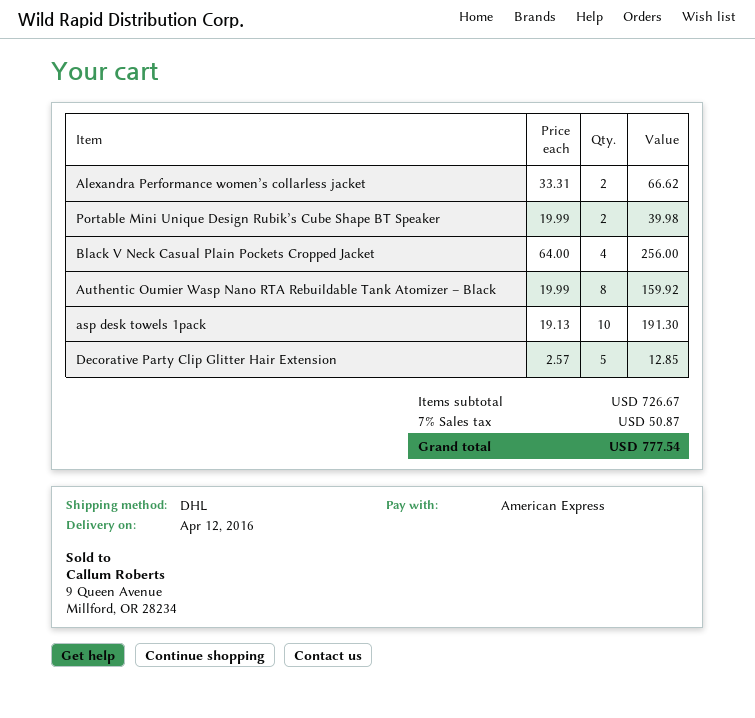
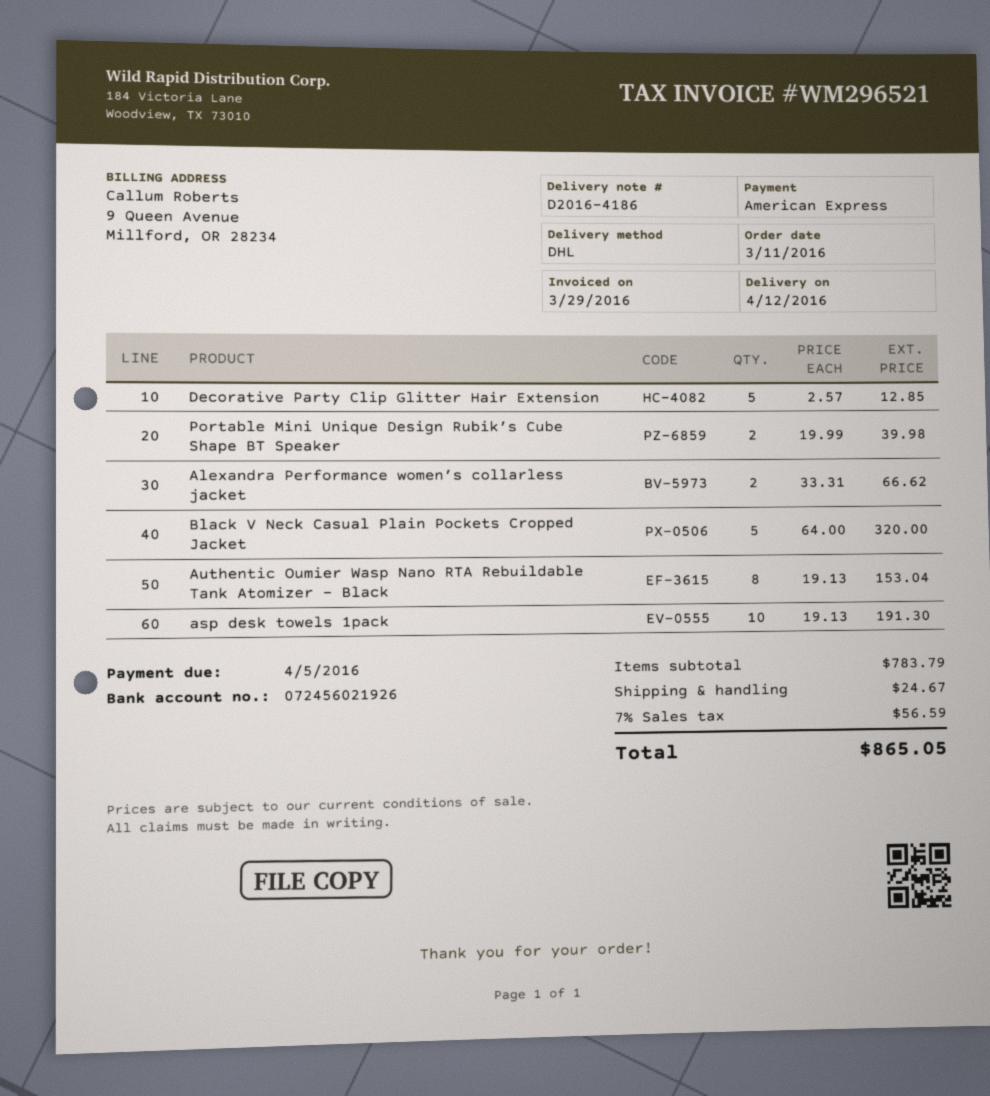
Black V Neck Casual Plain Pockets Cropped Jacket: 4 x 64.00 = 256.00 -> 5 x 64.00 = 320.00
Authentic Oumier Wasp Nano RTA Rebuildable Tank Atomizer – Black: 8 x 19.99 = 159.92 -> 8 x 19.13 = 153.04
subtotal: 726.67 -> 783.79
shipping: none -> 24.67
tax: 7% = 50.87 -> 7% = 56.59
total: 777.54 -> 865.05

